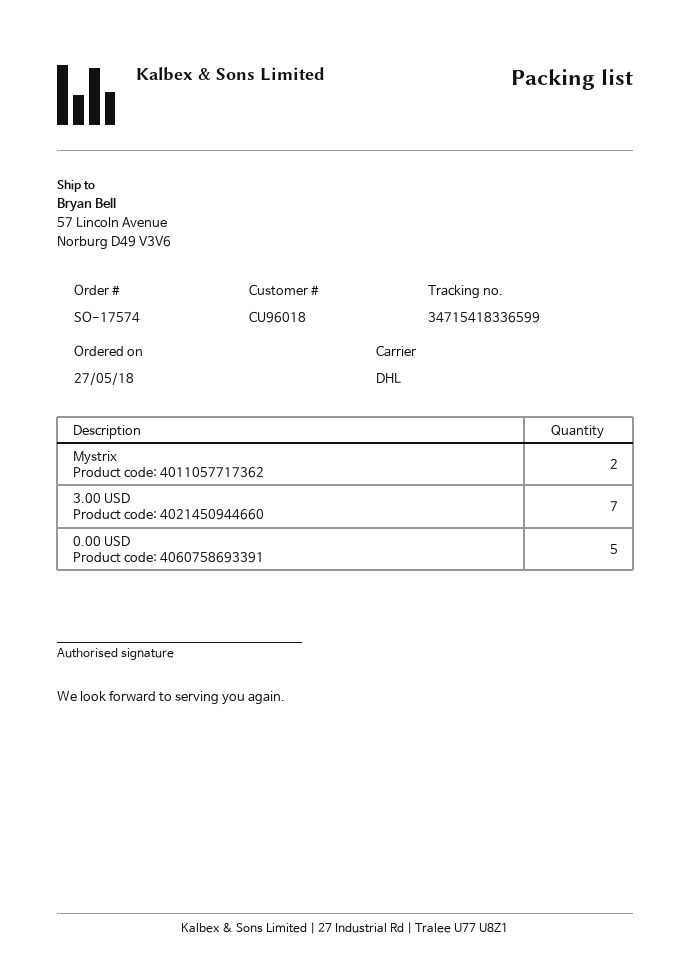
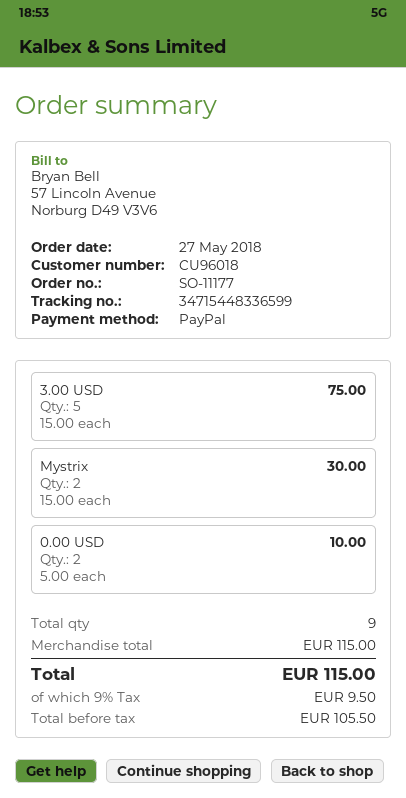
order number: SO-17574 -> SO-11177
tracking number: 34715418336599 -> 34715448336599
3.00 USD: 7 -> 5
0.00 USD: 5 -> 2

